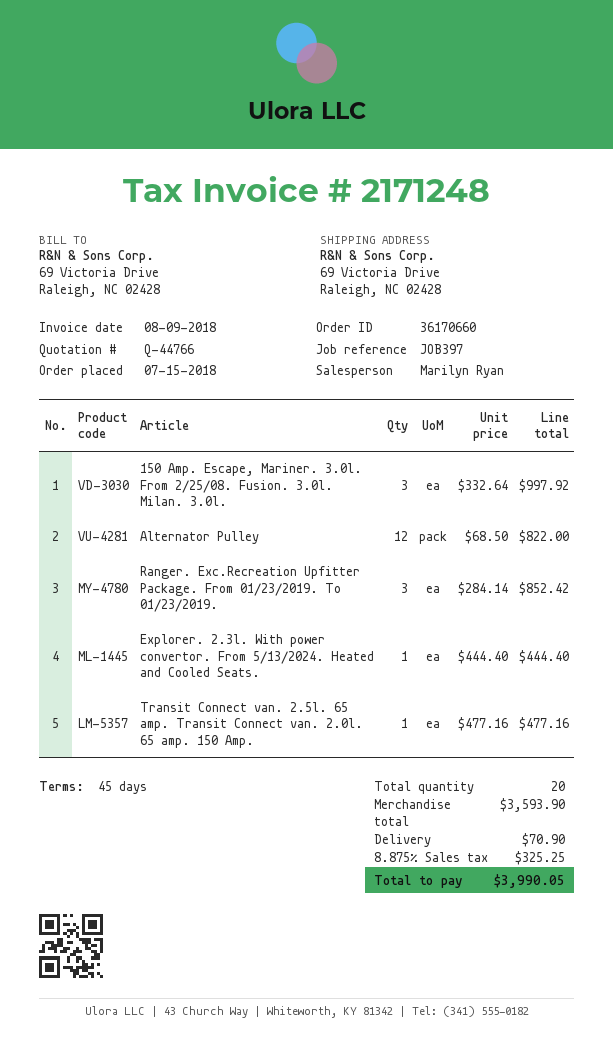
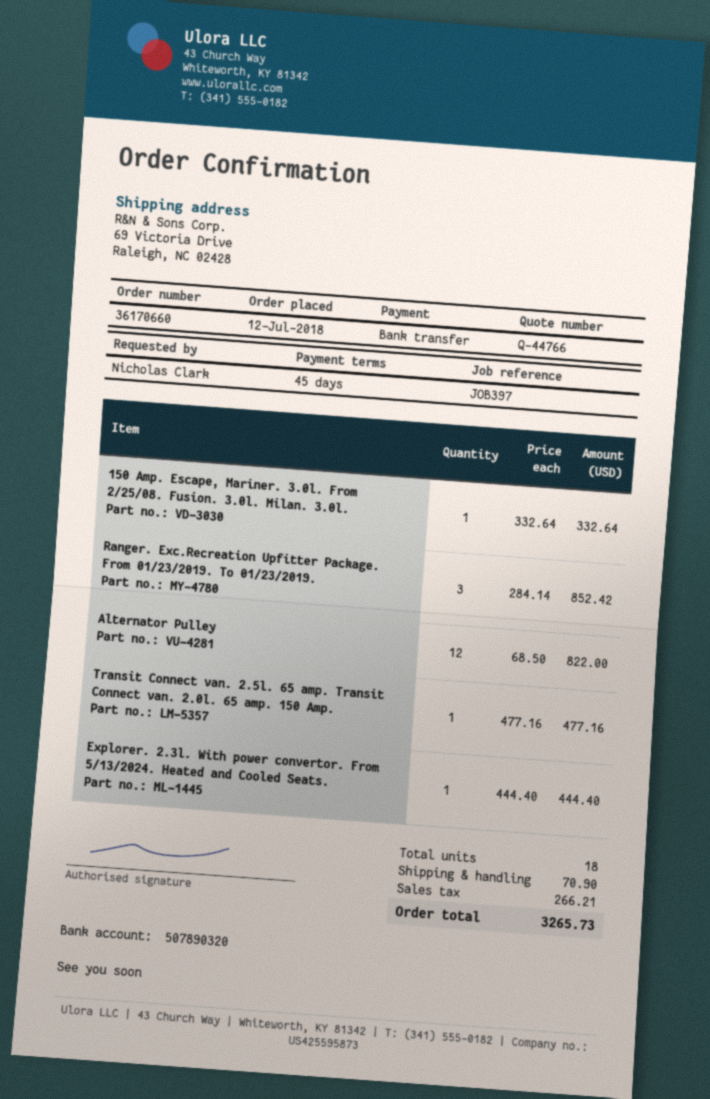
order date: 2018-07-15 -> 2018-07-12
150 Amp. Escape, Mariner. 3.0l. From 2/25/08. Fusion. 3.0l. Milan. 3.0l.: 3 x 332.64 = 997.92 -> 1 x 332.64 = 332.64
total quantity: 20 -> 18
tax: 325.25 -> 266.21
total: 3990.05 -> 3265.73

